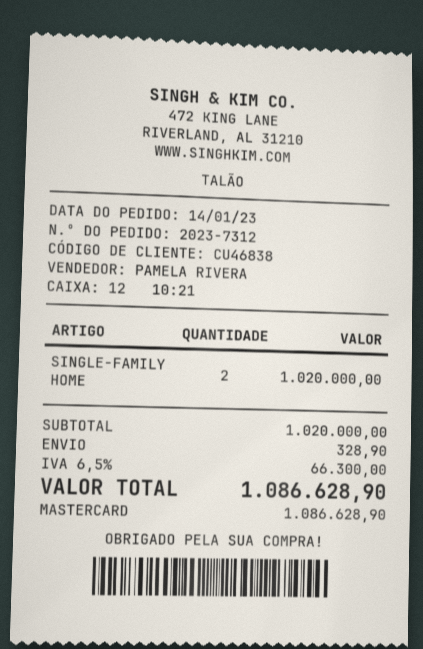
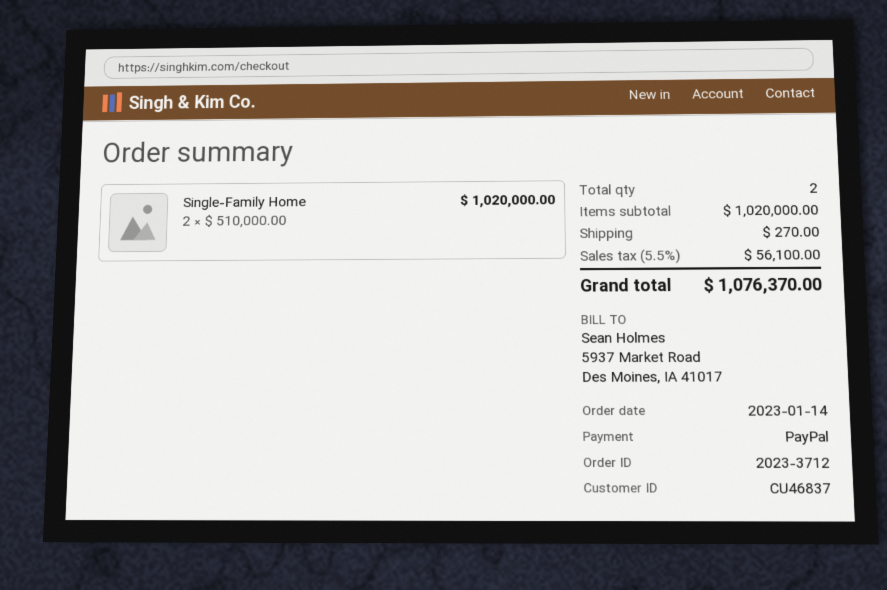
order number: 2023-7312 -> 2023-3712
customer number: CU46838 -> CU46837
payment method: Mastercard -> PayPal
shipping: 328.90 -> 270.00
tax: 6.5% = 66300.00 -> 5.5% = 56100.00
total: 1086628.90 -> 1076370.00

